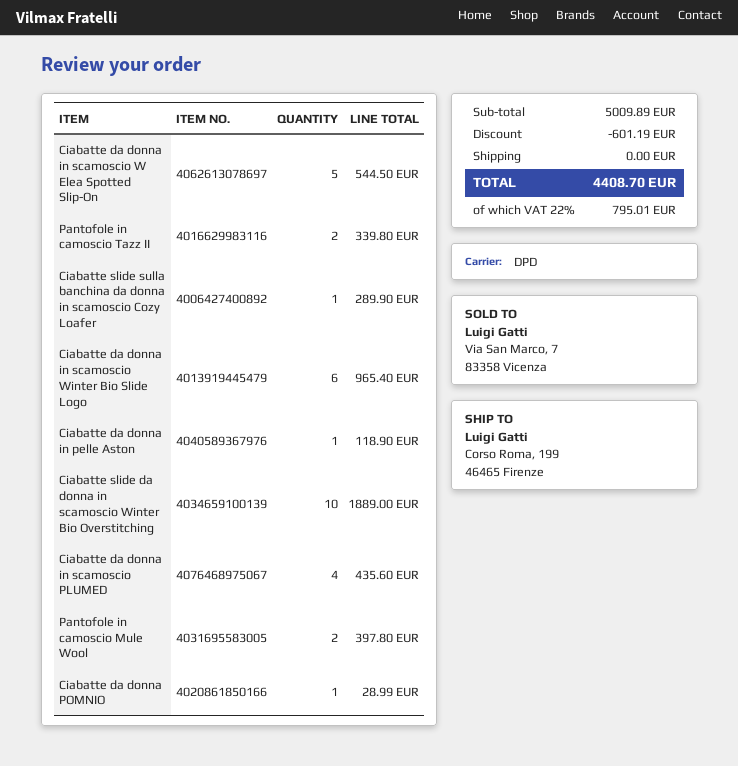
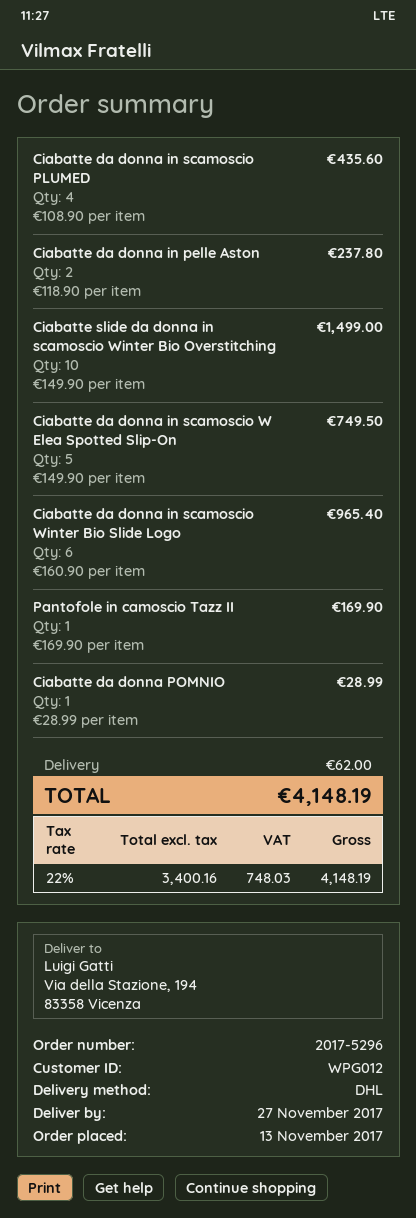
shipping method: DPD -> DHL
ship to: Corso Roma, 199, 46465 Firenze -> Via della Stazione, 194, 83358 Vicenza
Ciabatte da donna in scamoscio W Elea Spotted Slip-On: 5 for 544.50 -> 5 for 749.50
Pantofole in camoscio Tazz II: 2 for 339.80 -> 1 for 169.90
Ciabatte slide sulla banchina da donna in scamoscio Cozy Loafer: 1 for 289.90 -> none
Ciabatte da donna in pelle Aston: 1 for 118.90 -> 2 for 237.80
Ciabatte slide da donna in scamoscio Winter Bio Overstitching: 10 for 1889.00 -> 10 for 1499.00
Pantofole in camoscio Mule Wool: 2 for 397.80 -> none
discount: 601.19 -> none
shipping: 0.00 -> 62.00
tax: 22% = 795.01 -> 22% = 748.03
total: 4408.70 -> 4148.19

